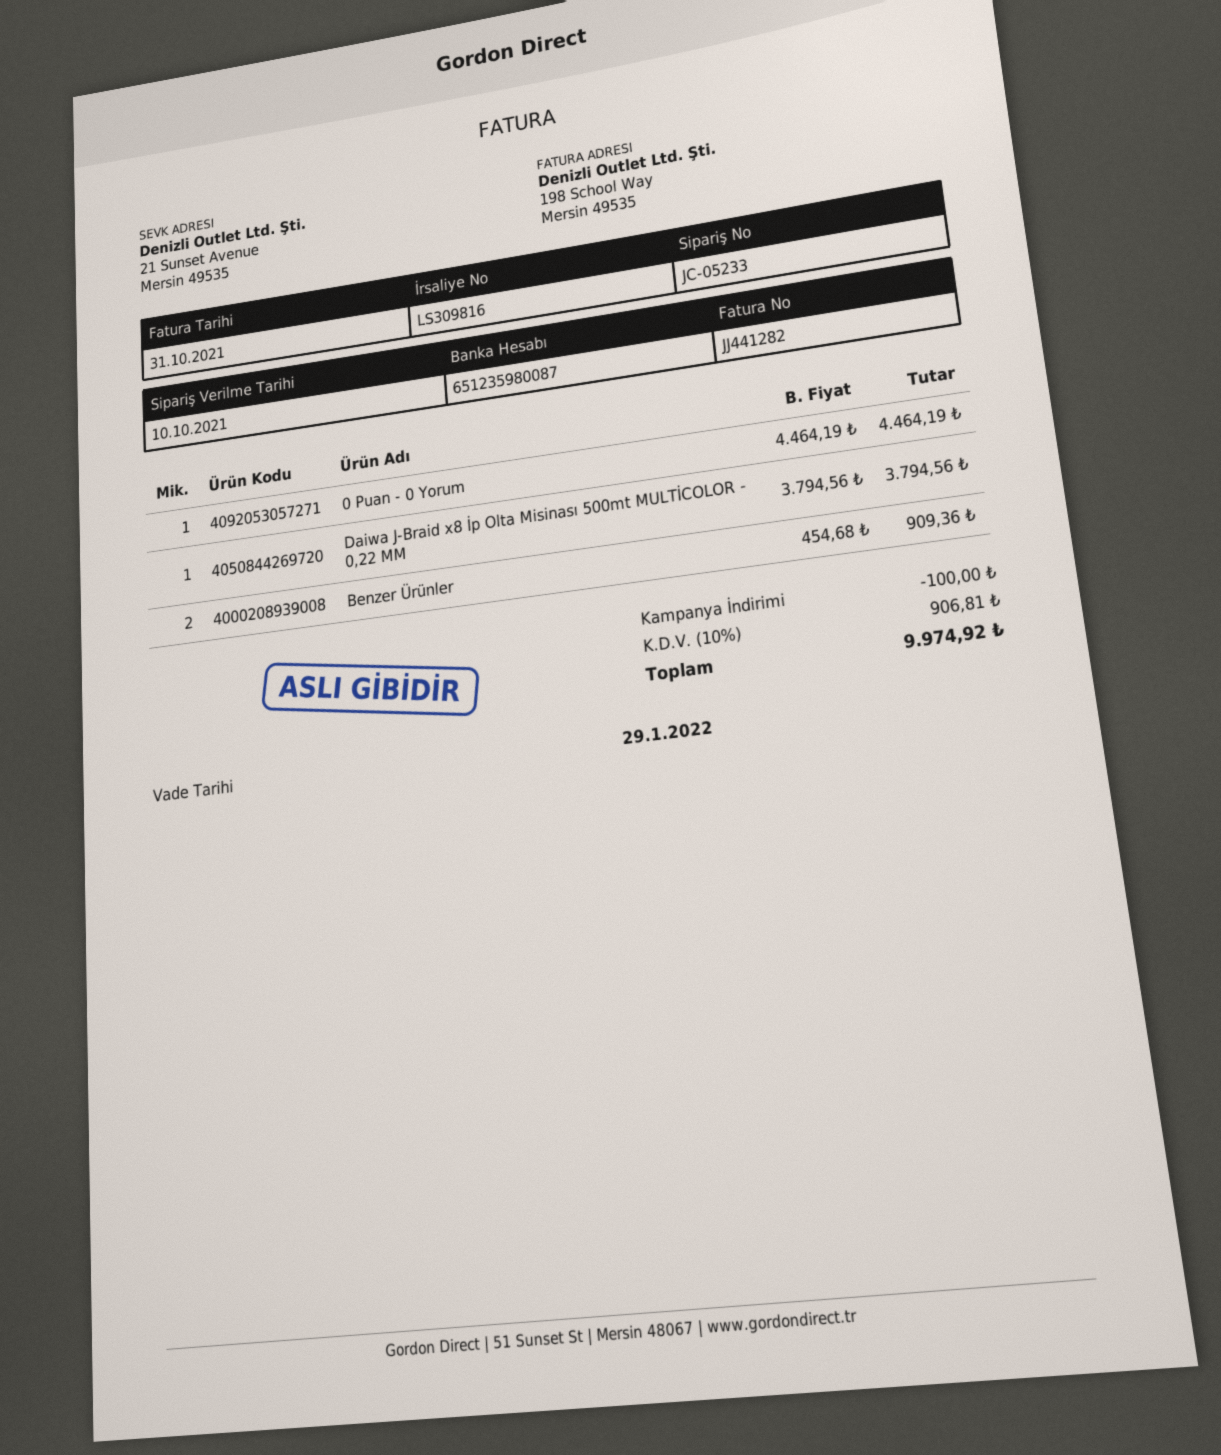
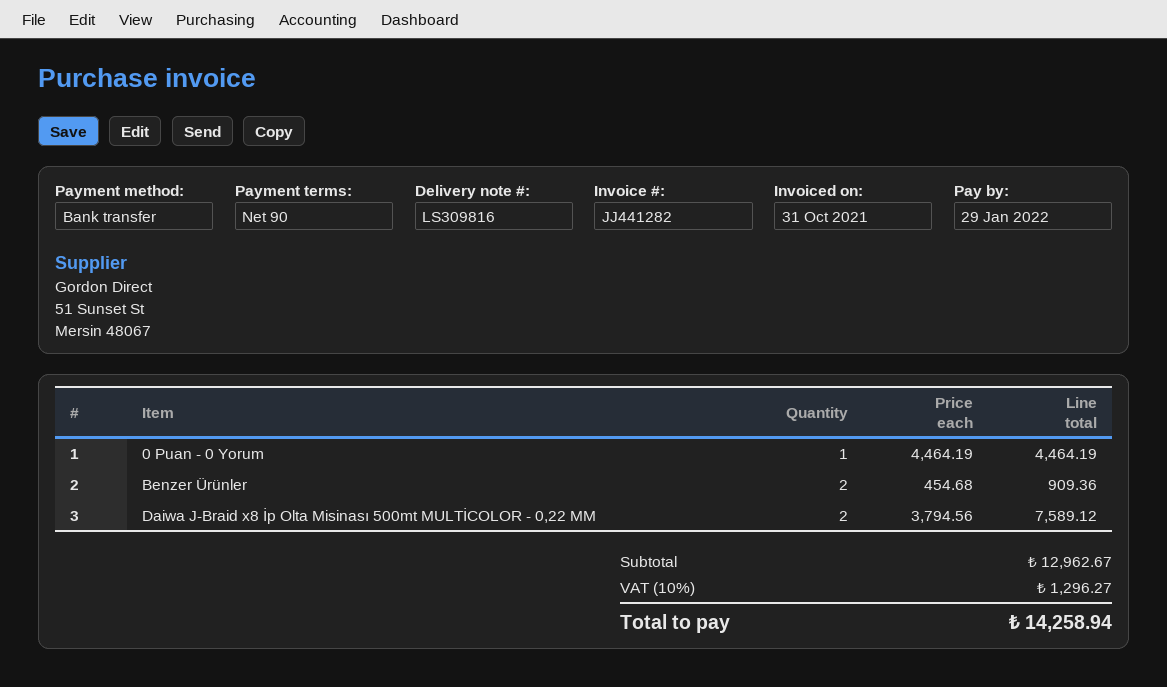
Daiwa J-Braid x8 İp Olta Misinası 500mt MULTİCOLOR - 0,22 MM: 1 x 3794.56 = 3794.56 -> 2 x 3794.56 = 7589.12
discount: 100.00 -> none
tax: 10% = 906.81 -> 10% = 1296.27
total: 9974.92 -> 14258.94

